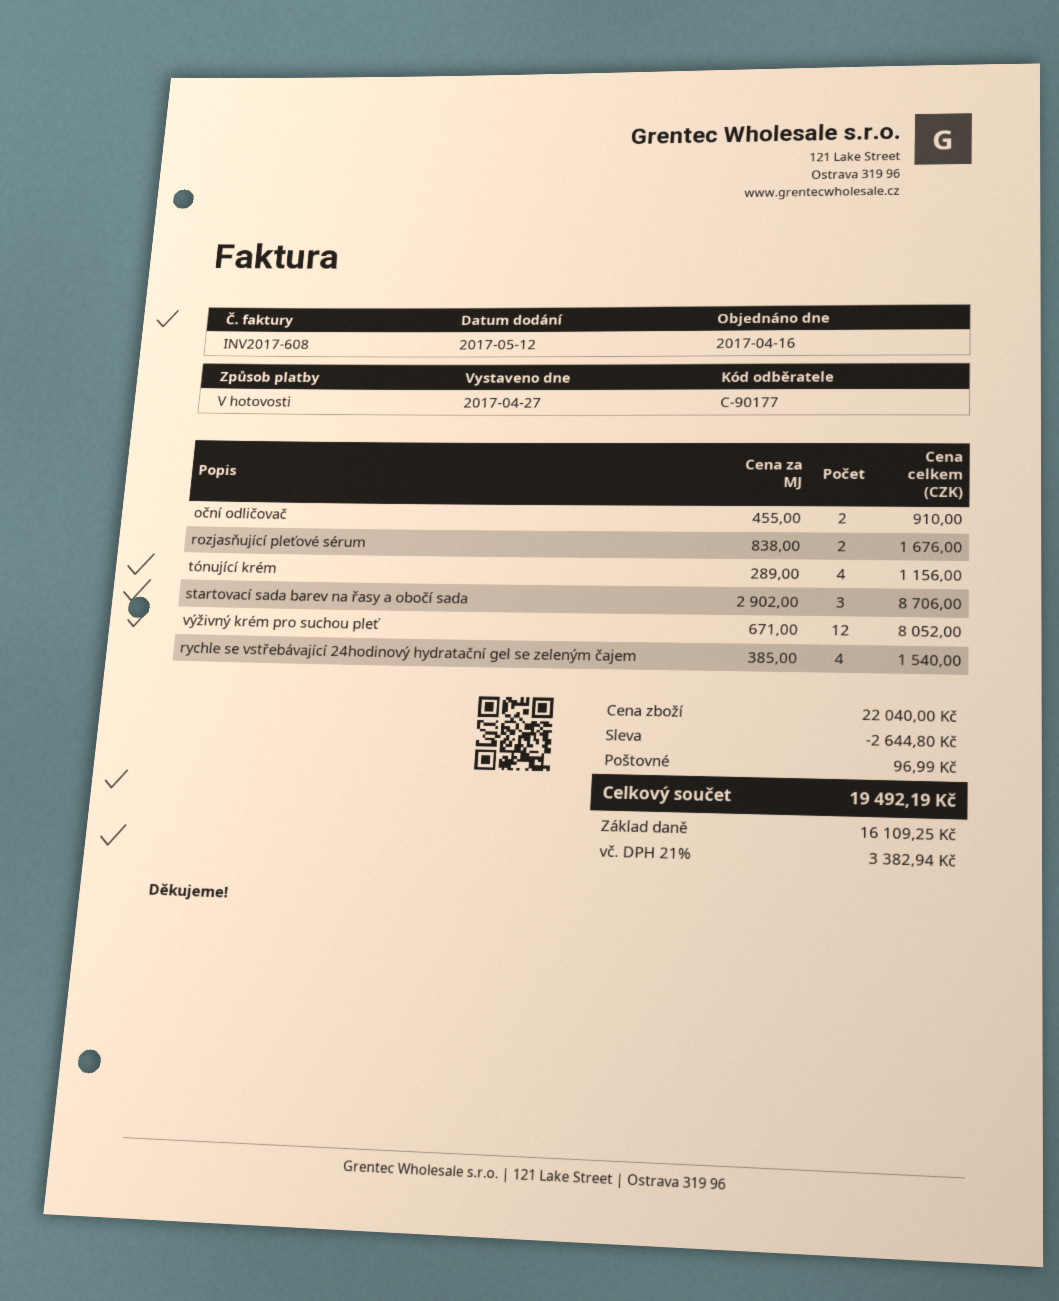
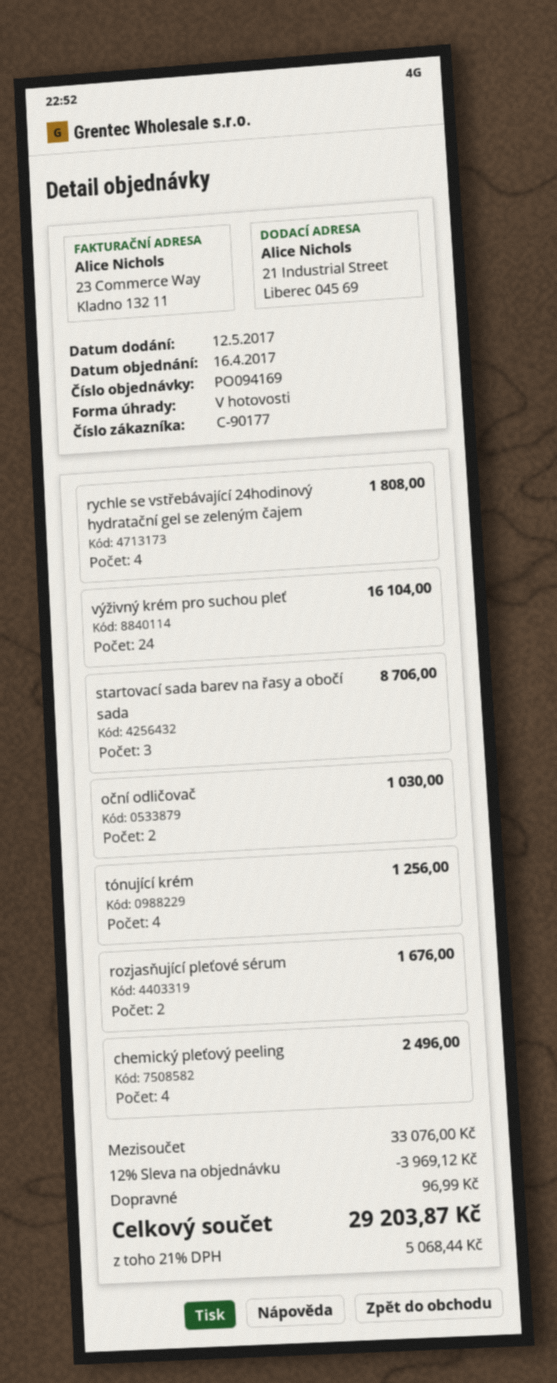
oční odličovač: 2 for 910.00 -> 2 for 1030.00
tónující krém: 4 for 1156.00 -> 4 for 1256.00
výživný krém pro suchou pleť: 12 for 8052.00 -> 24 for 16104.00
rychle se vstřebávající 24hodinový hydratační gel se zeleným čajem: 4 for 1540.00 -> 4 for 1808.00
chemický pleťový peeling: none -> 4 for 2496.00
subtotal: 22040.00 -> 33076.00
discount: 2644.80 -> 3969.12
tax: 21% = 3382.94 -> 21% = 5068.44
total: 19492.19 -> 29203.87

